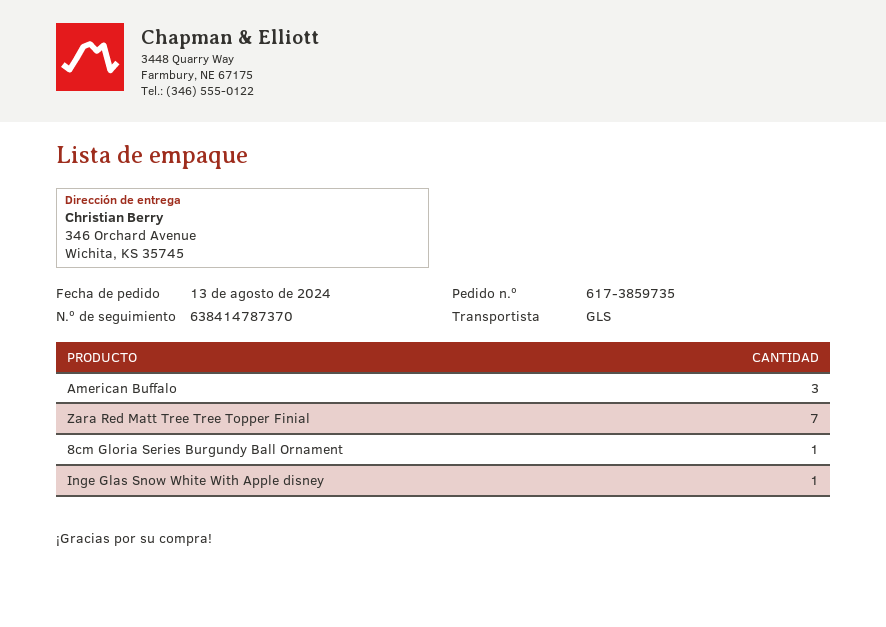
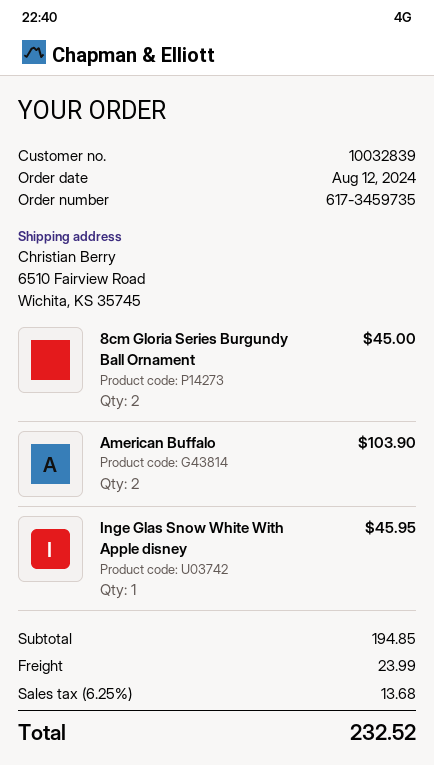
order number: 617-3859735 -> 617-3459735
order date: 2024-08-13 -> 2024-08-12
ship to: 346 Orchard Avenue, Wichita, KS 35745 -> 6510 Fairview Road, Wichita, KS 35745
American Buffalo: 3 -> 2
Zara Red Matt Tree Tree Topper Finial: 7 -> none
8cm Gloria Series Burgundy Ball Ornament: 1 -> 2

